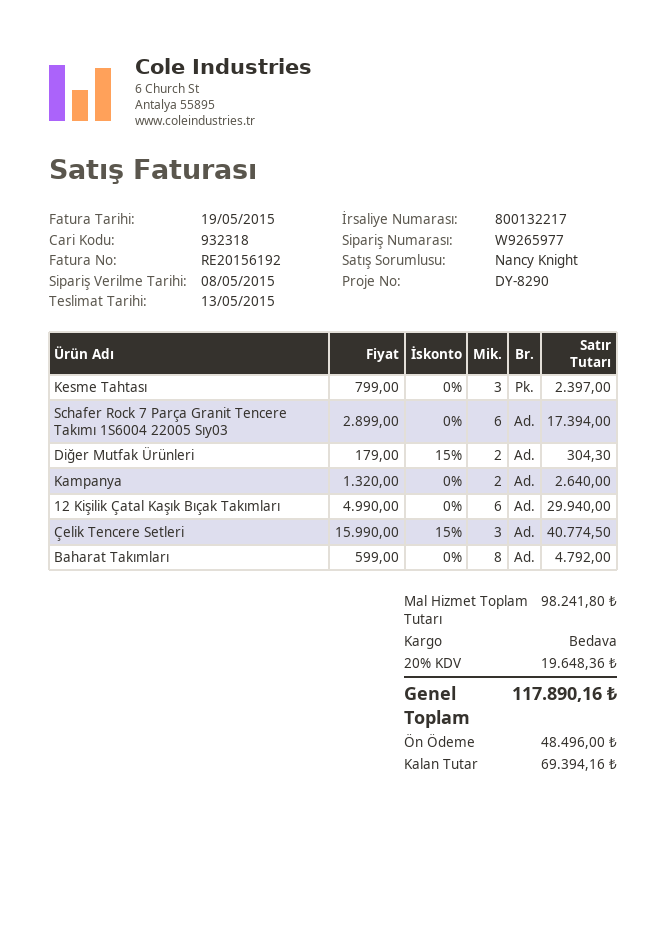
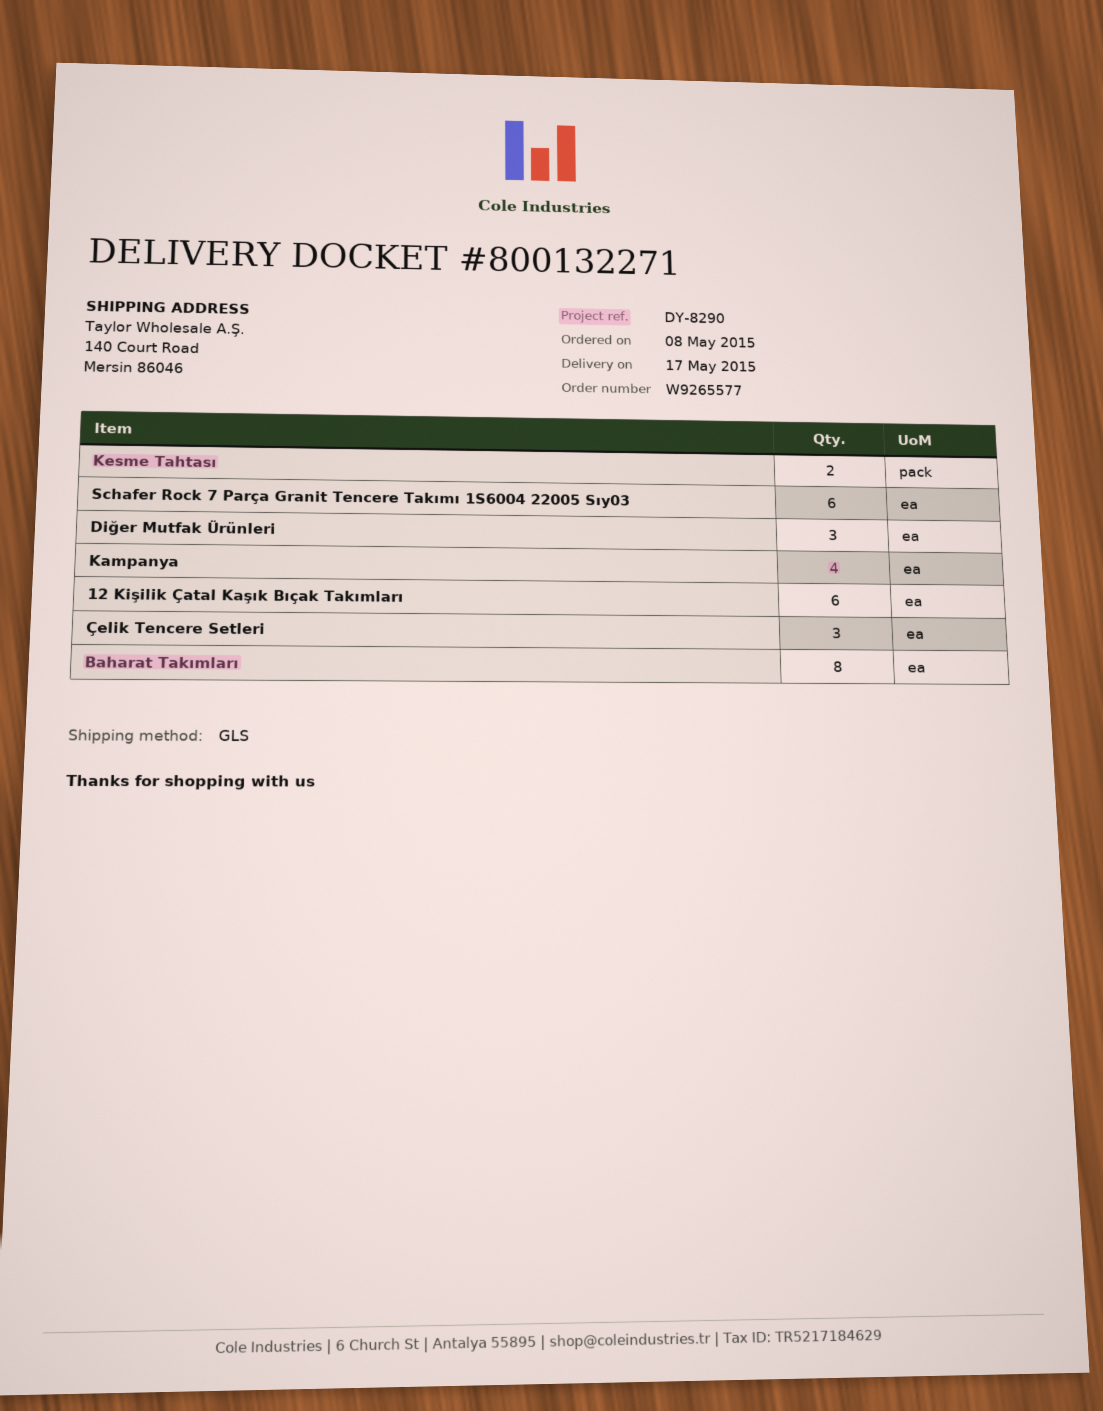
order number: W9265977 -> W9265577
delivery note number: 800132217 -> 800132271
delivery date: 2015-05-13 -> 2015-05-17
Kesme Tahtası: 3 -> 2
Diğer Mutfak Ürünleri: 2 -> 3
Kampanya: 2 -> 4

